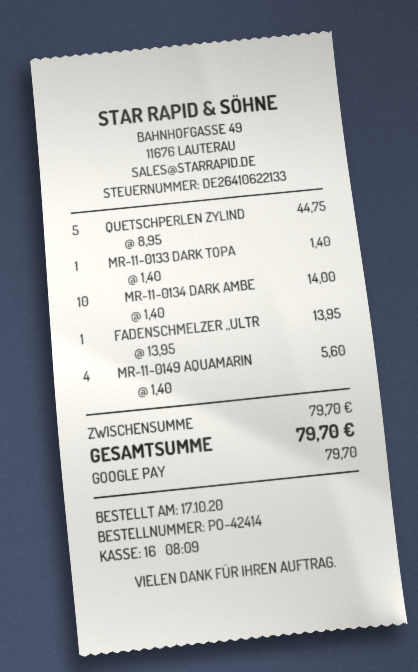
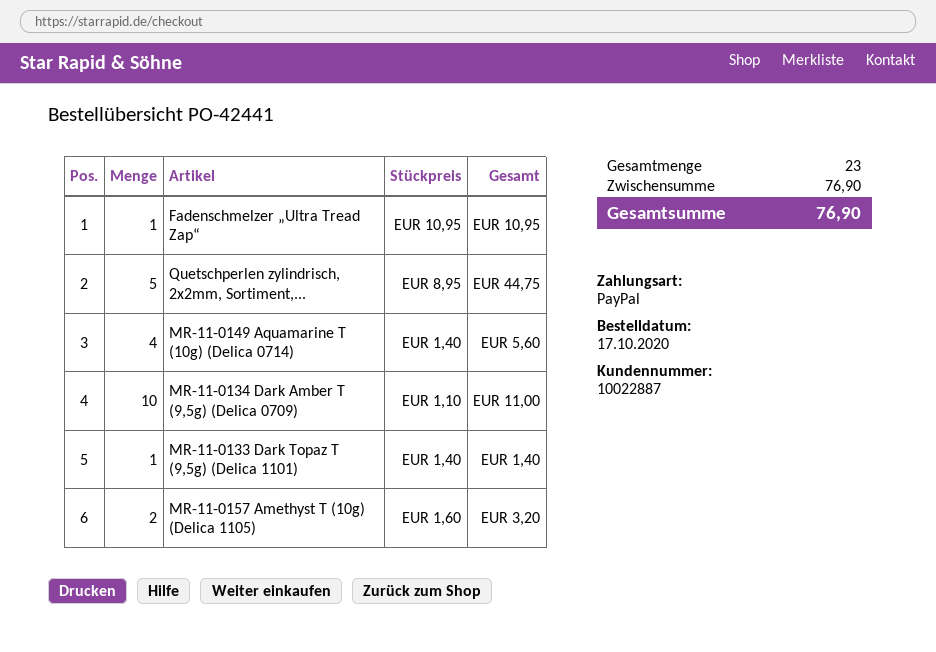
order number: PO-42414 -> PO-42441
payment method: Google Pay -> PayPal
MR-11-0134 DARK AMBE: 10 x 1.40 = 14.00 -> 10 x 1.10 = 11.00
FADENSCHMELZER „ULTR: 1 x 13.95 = 13.95 -> 1 x 10.95 = 10.95
MR-11-0157 Amethyst T (10g) (Delica 1105): none -> 2 x 1.60 = 3.20
subtotal: 79.70 -> 76.90
total: 79.70 -> 76.90

